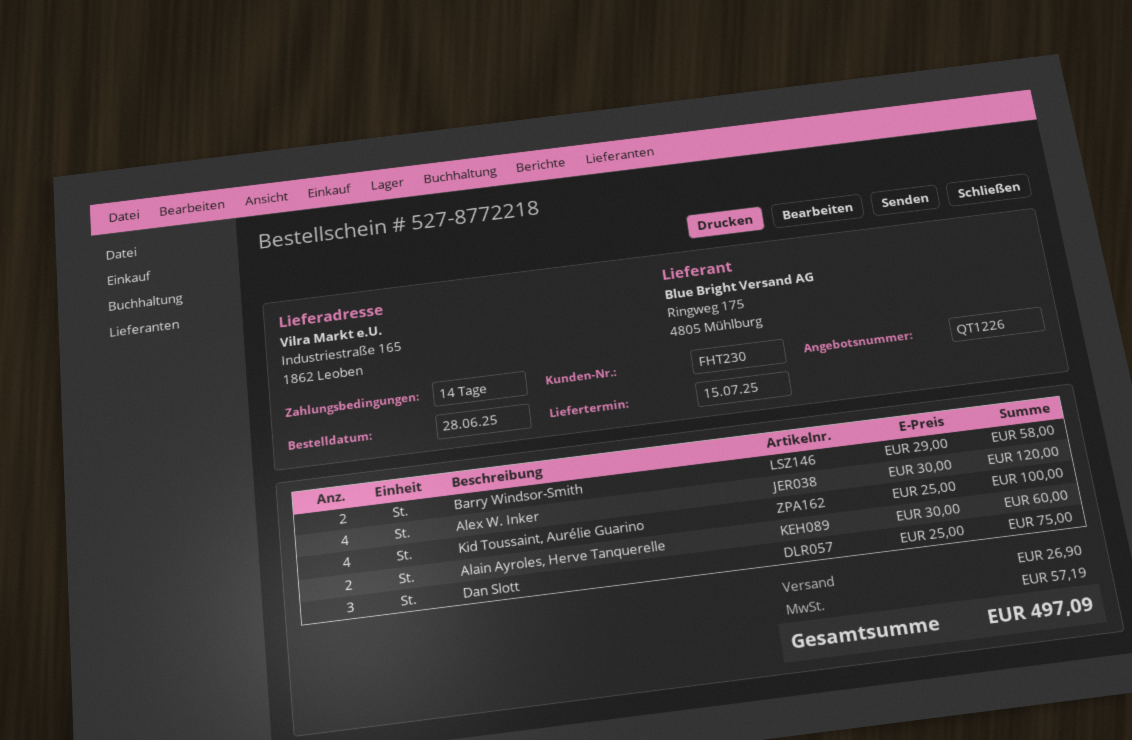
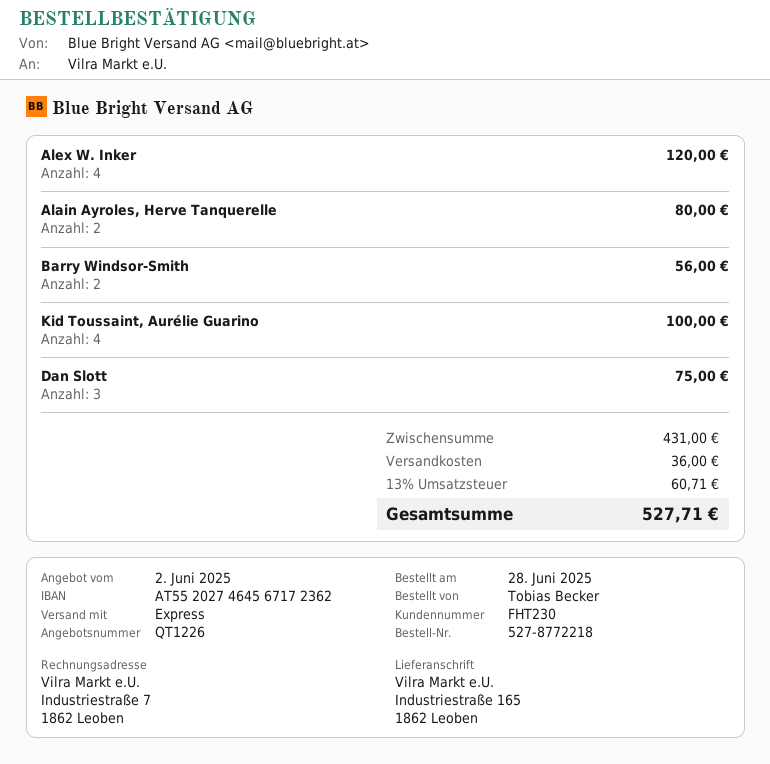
Barry Windsor-Smith: 2 for 58.00 -> 2 for 56.00
Alain Ayroles, Herve Tanquerelle: 2 for 60.00 -> 2 for 80.00
shipping: 26.90 -> 36.00
tax: 57.19 -> 60.71
total: 497.09 -> 527.71

